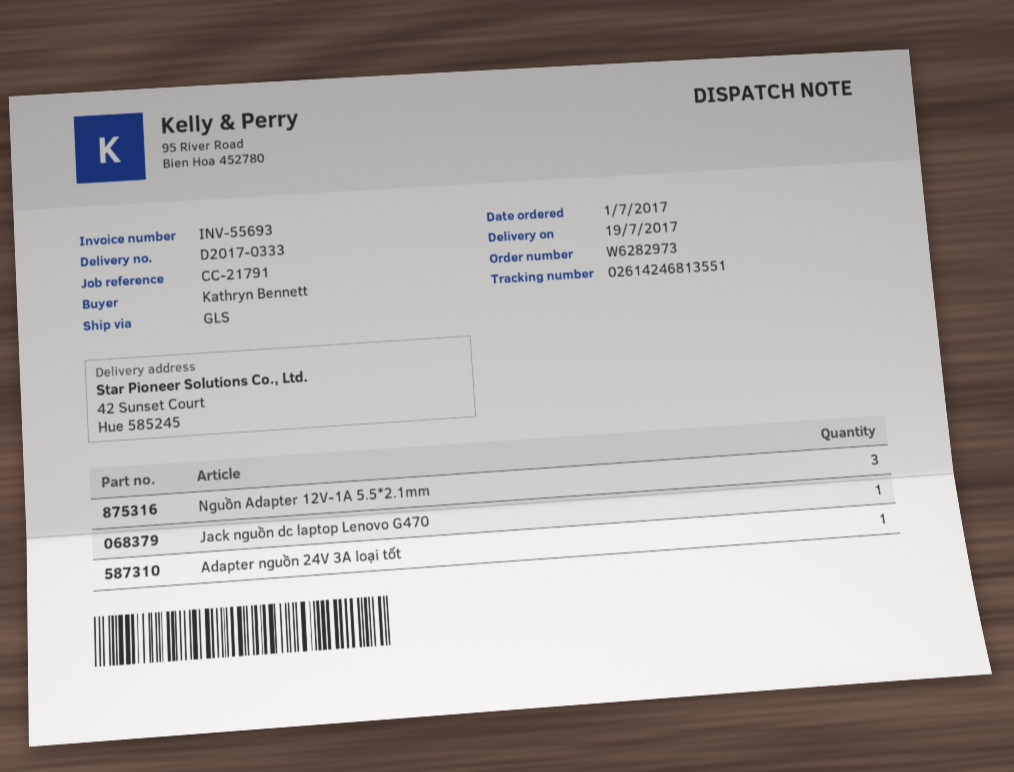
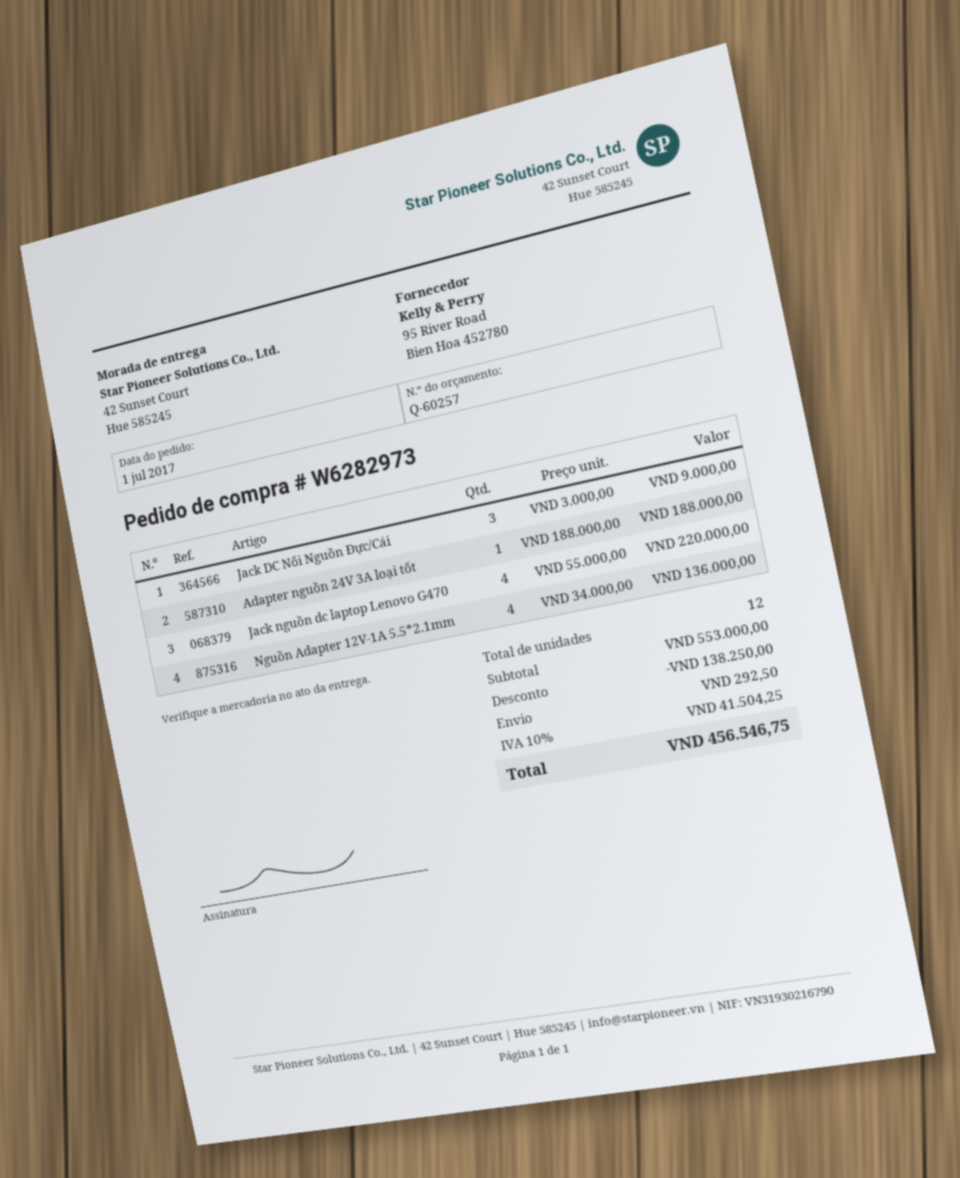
Nguồn Adapter 12V-1A 5.5*2.1mm: 3 -> 4
Jack nguồn dc laptop Lenovo G470: 1 -> 4
Jack DC Nối Nguồn Đực/Cái: none -> 3

